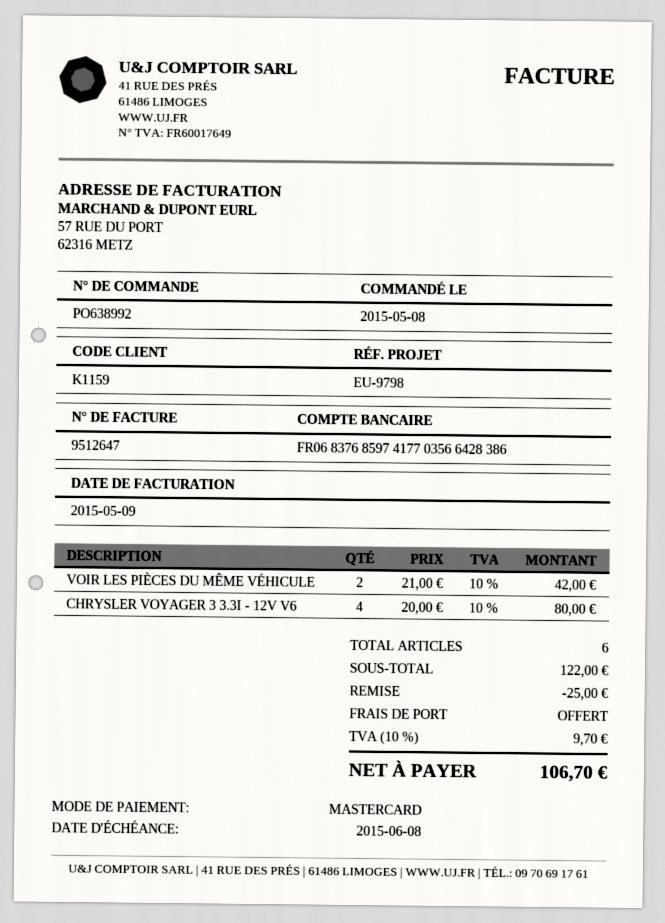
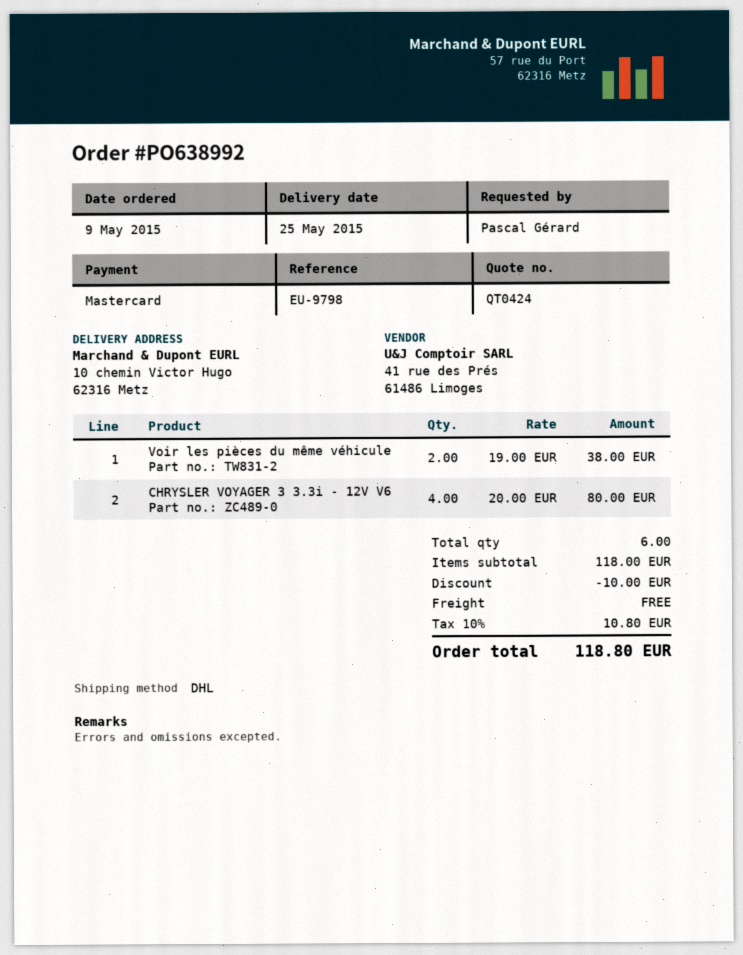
order date: 2015-05-08 -> 2015-05-09
VOIR LES PIÈCES DU MÊME VÉHICULE: 2 x 21.00 = 42.00 -> 2 x 19.00 = 38.00
subtotal: 122.00 -> 118.00
discount: 25.00 -> 10.00
tax: 10% = 9.70 -> 10% = 10.80
total: 106.70 -> 118.80

